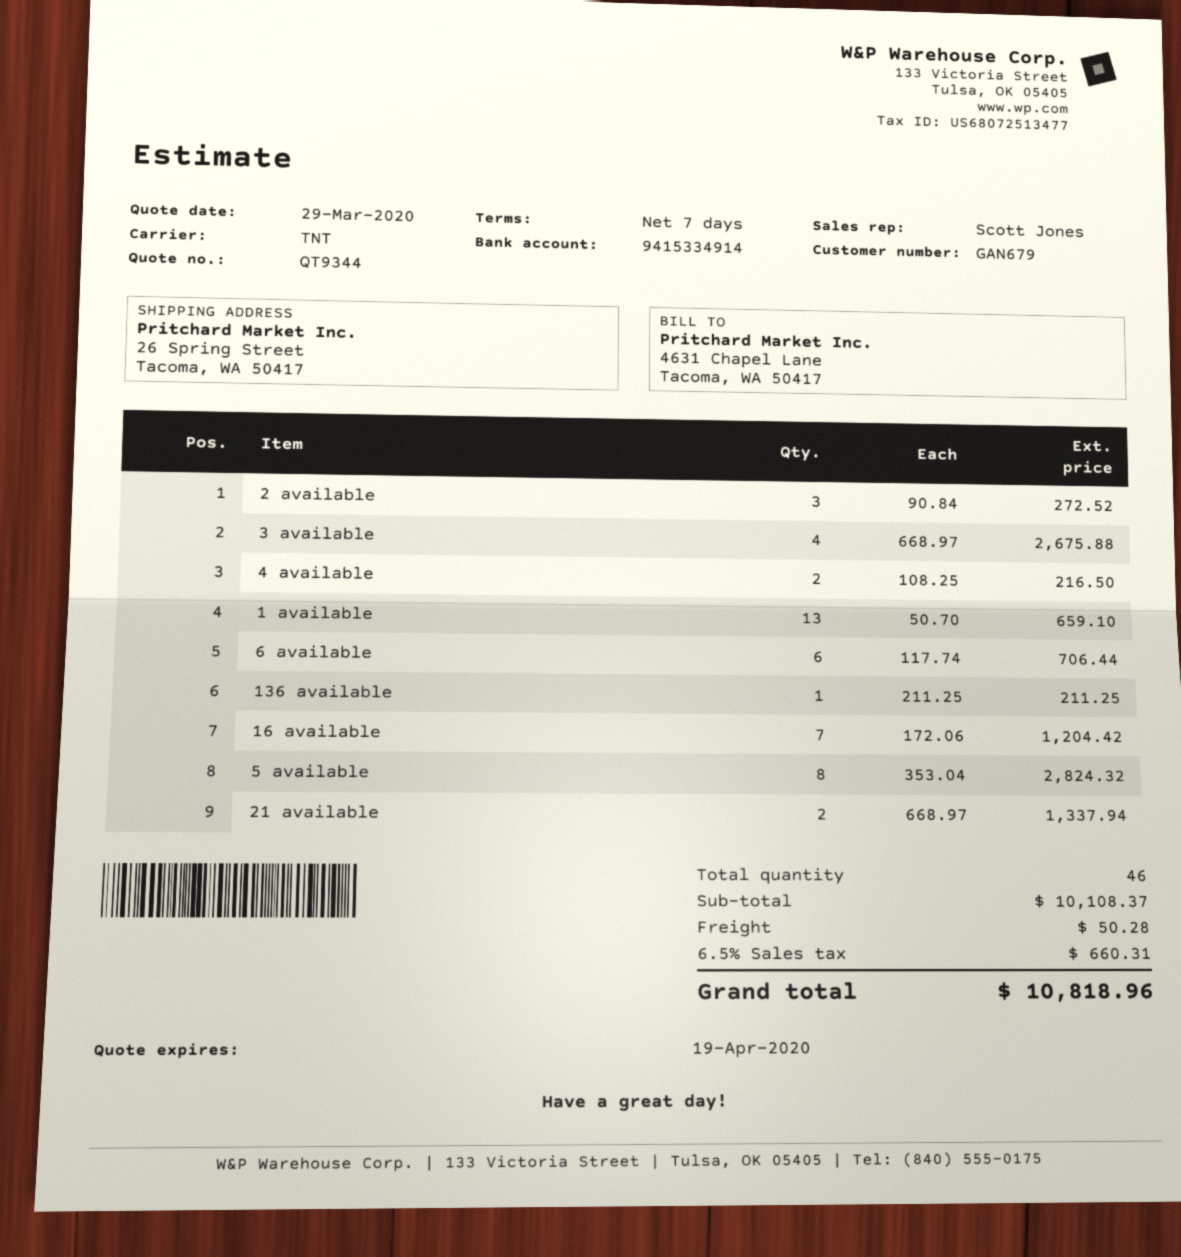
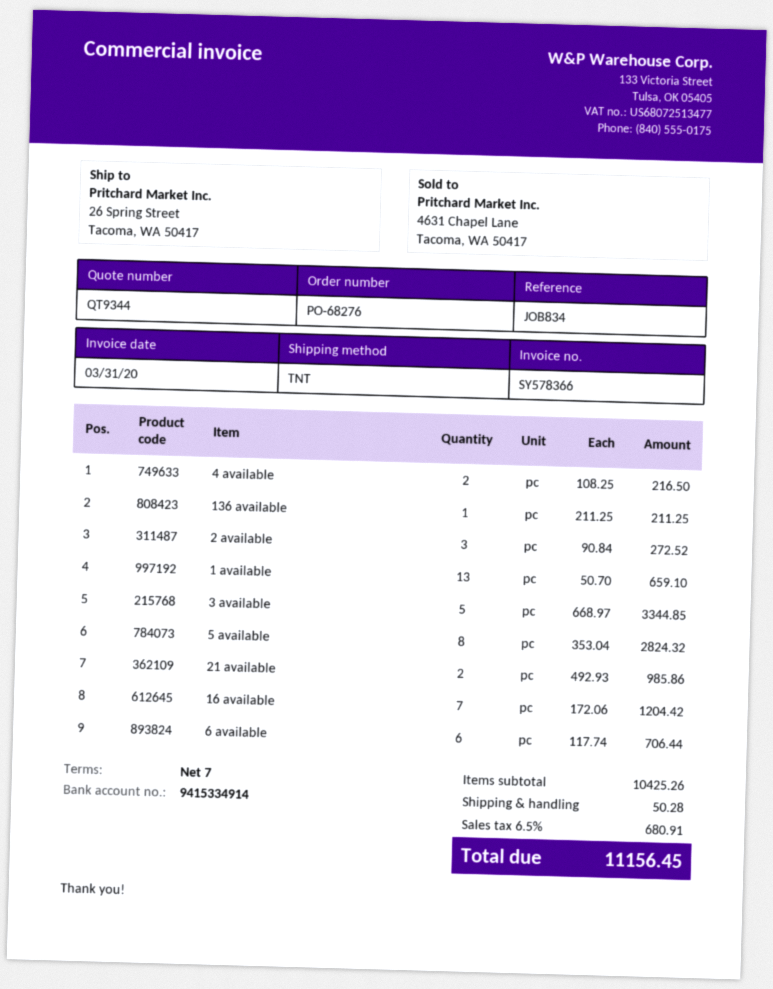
3 available: 4 x 668.97 = 2675.88 -> 5 x 668.97 = 3344.85
21 available: 2 x 668.97 = 1337.94 -> 2 x 492.93 = 985.86
subtotal: 10108.37 -> 10425.26
tax: 6.5% = 660.31 -> 6.5% = 680.91
total: 10818.96 -> 11156.45

